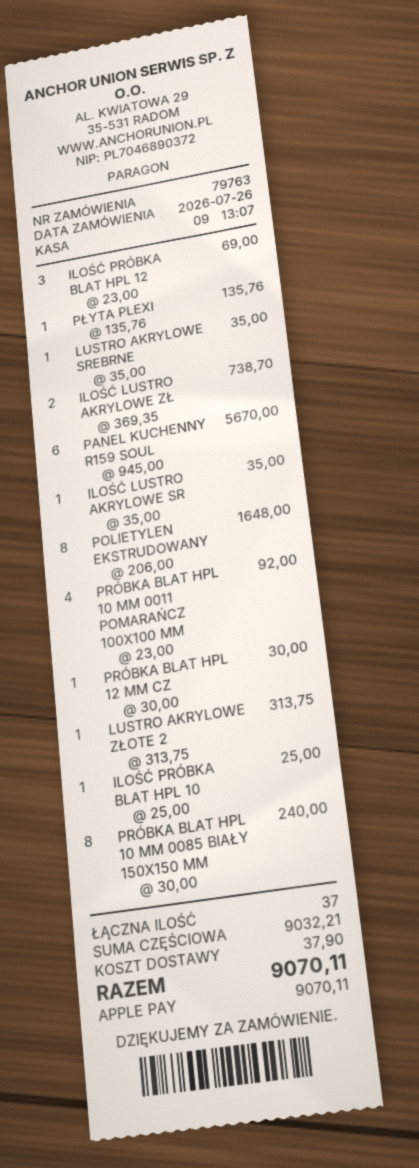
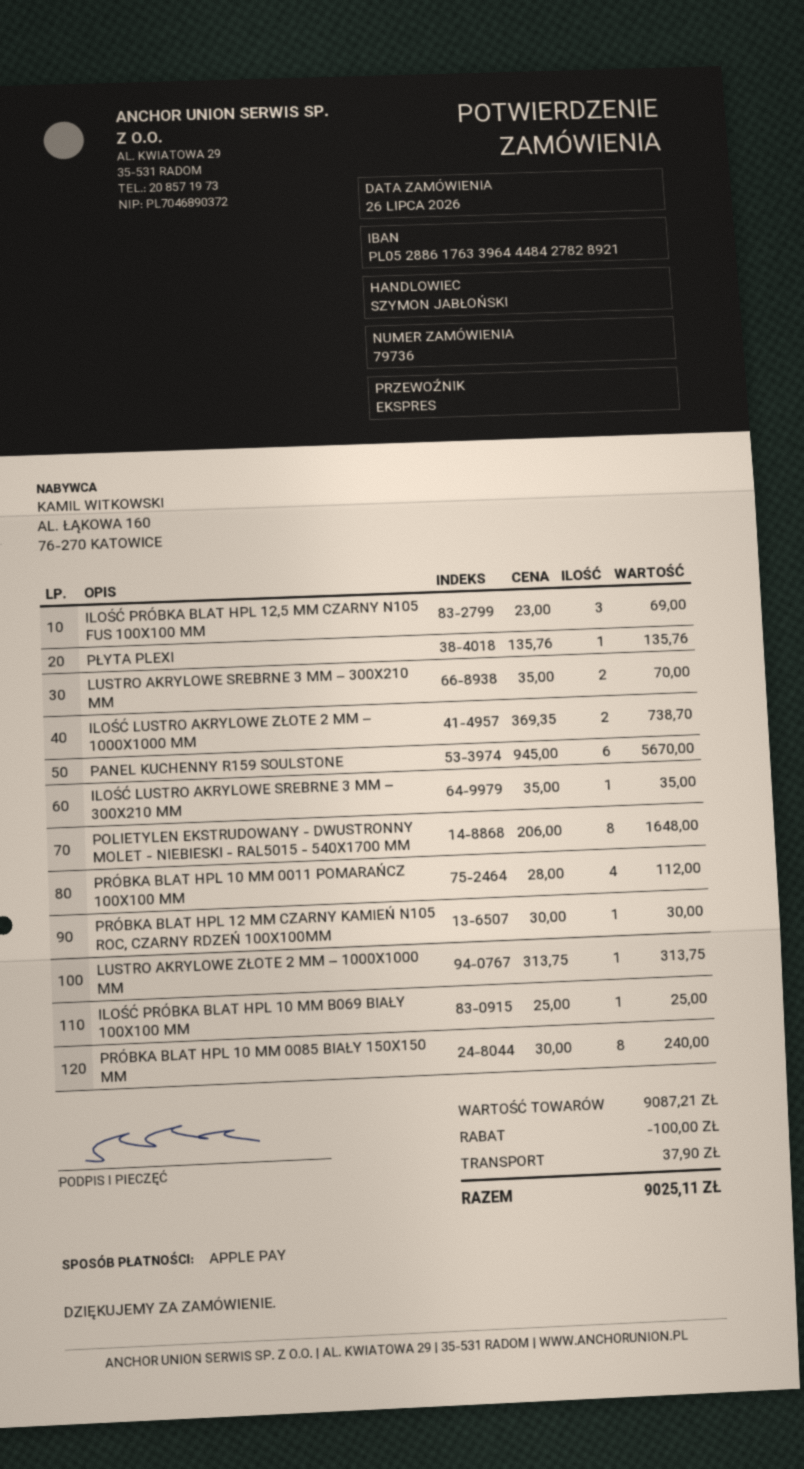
order number: 79763 -> 79736
LUSTRO AKRYLOWE SREBRNE: 1 x 35.00 = 35.00 -> 2 x 35.00 = 70.00
PRÓBKA BLAT HPL 10 MM 0011 POMARAŃCZ 100X100 MM: 4 x 23.00 = 92.00 -> 4 x 28.00 = 112.00
subtotal: 9032.21 -> 9087.21
discount: none -> 100.00
total: 9070.11 -> 9025.11

